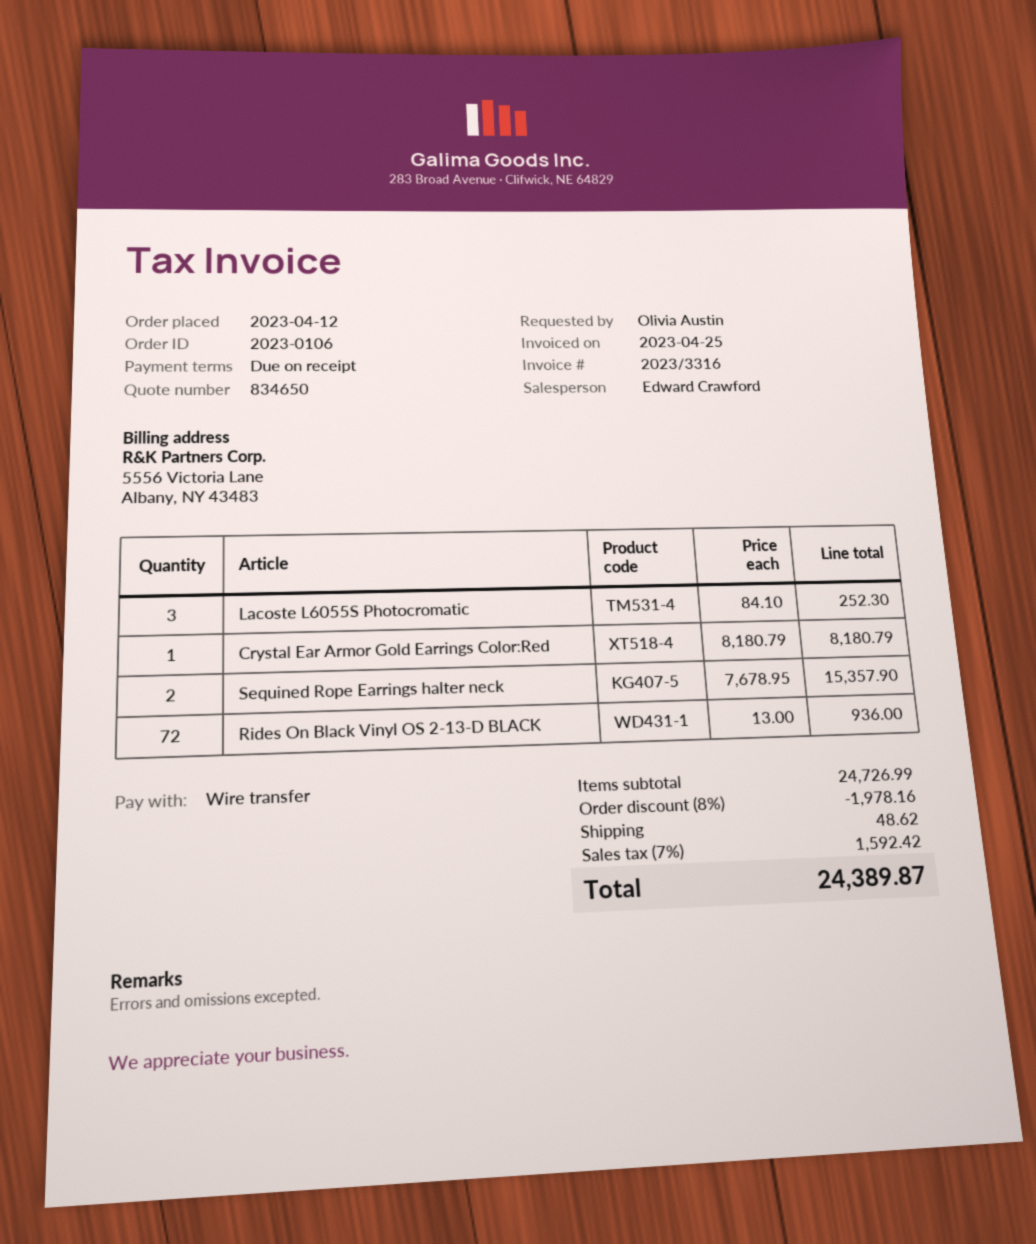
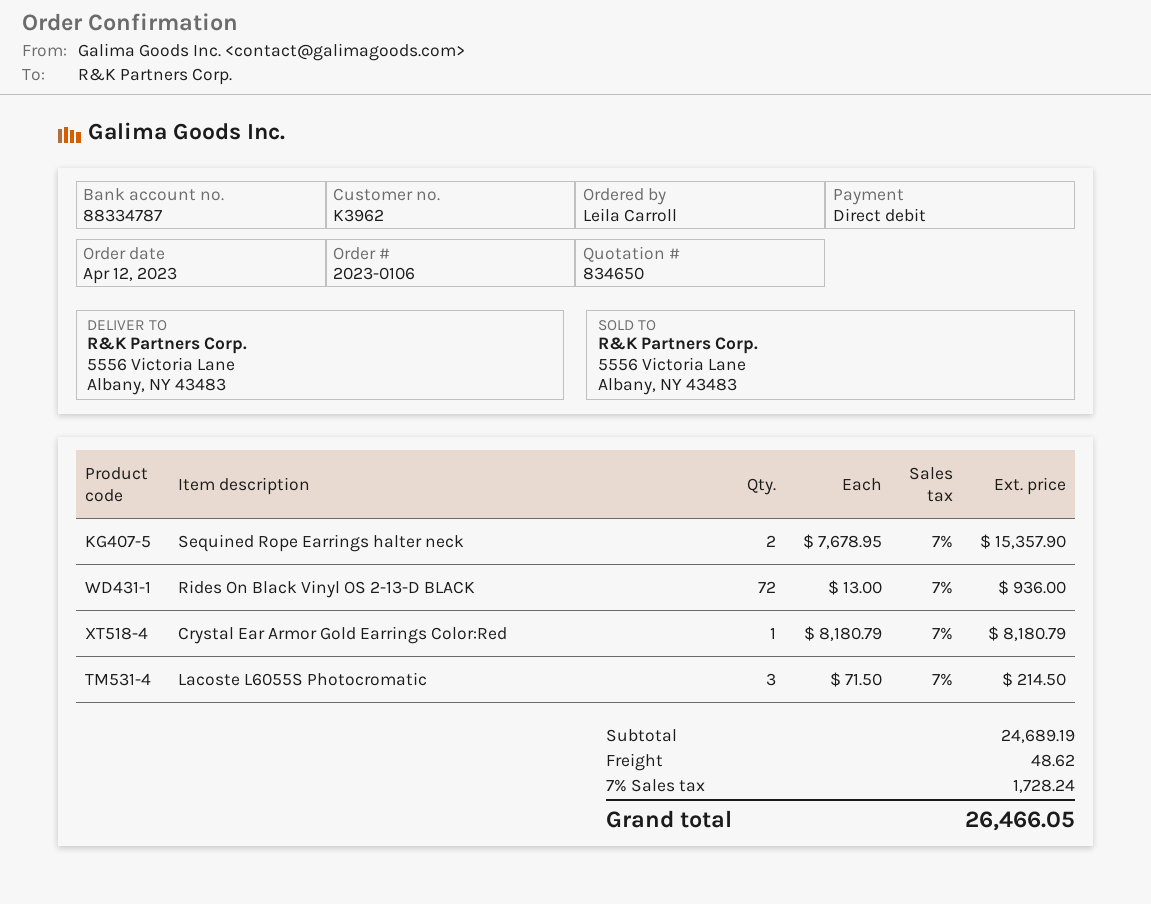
ordered by: Olivia Austin -> Leila Carroll
payment method: bank transfer -> direct debit
Lacoste L6055S Photocromatic: 3 x 84.10 = 252.30 -> 3 x 71.50 = 214.50
subtotal: 24726.99 -> 24689.19
discount: 8% = 1978.16 -> none
tax: 7% = 1592.42 -> 7% = 1728.24
total: 24389.87 -> 26466.05

